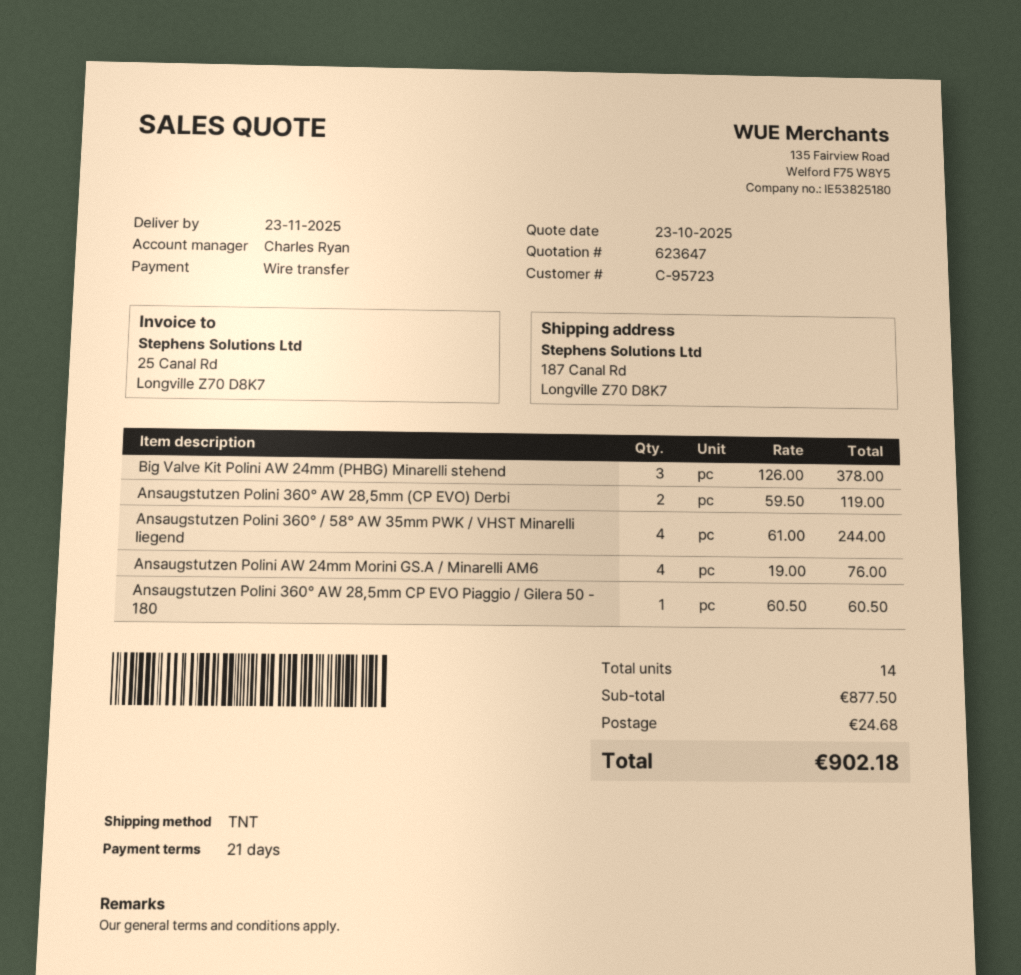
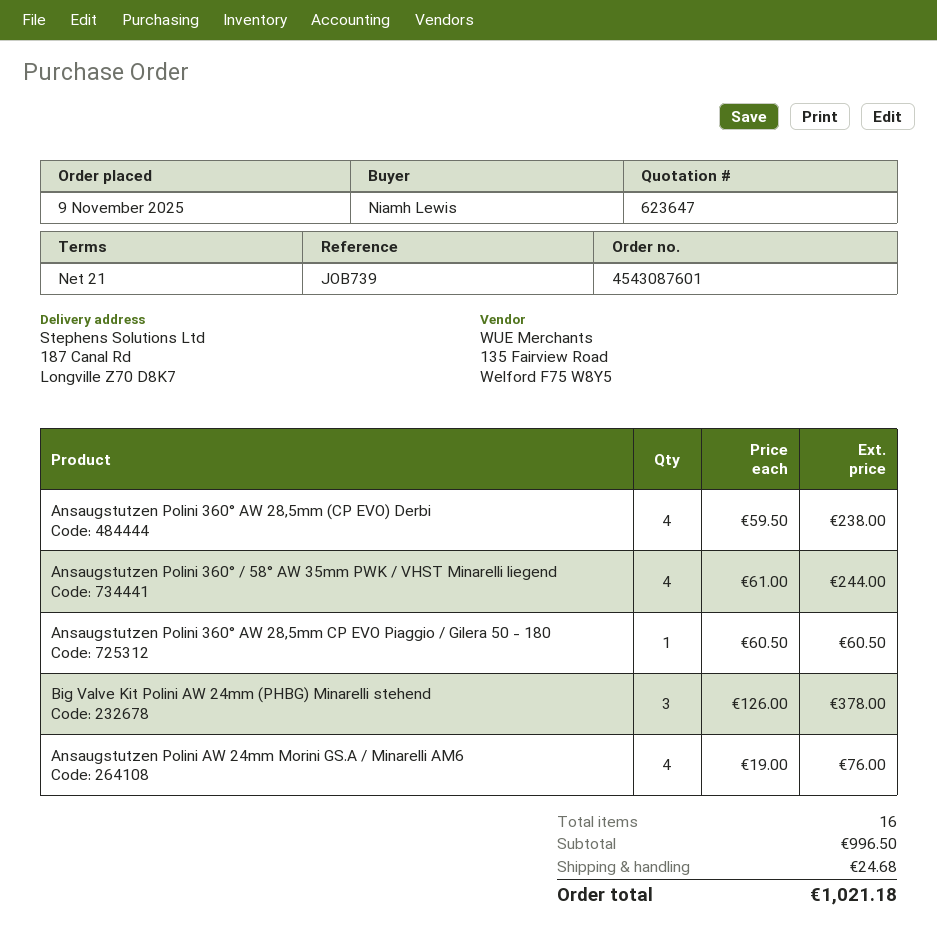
Ansaugstutzen Polini 360° AW 28,5mm (CP EVO) Derbi: 2 x 59.50 = 119.00 -> 4 x 59.50 = 238.00
total quantity: 14 -> 16
subtotal: 877.50 -> 996.50
total: 902.18 -> 1021.18

